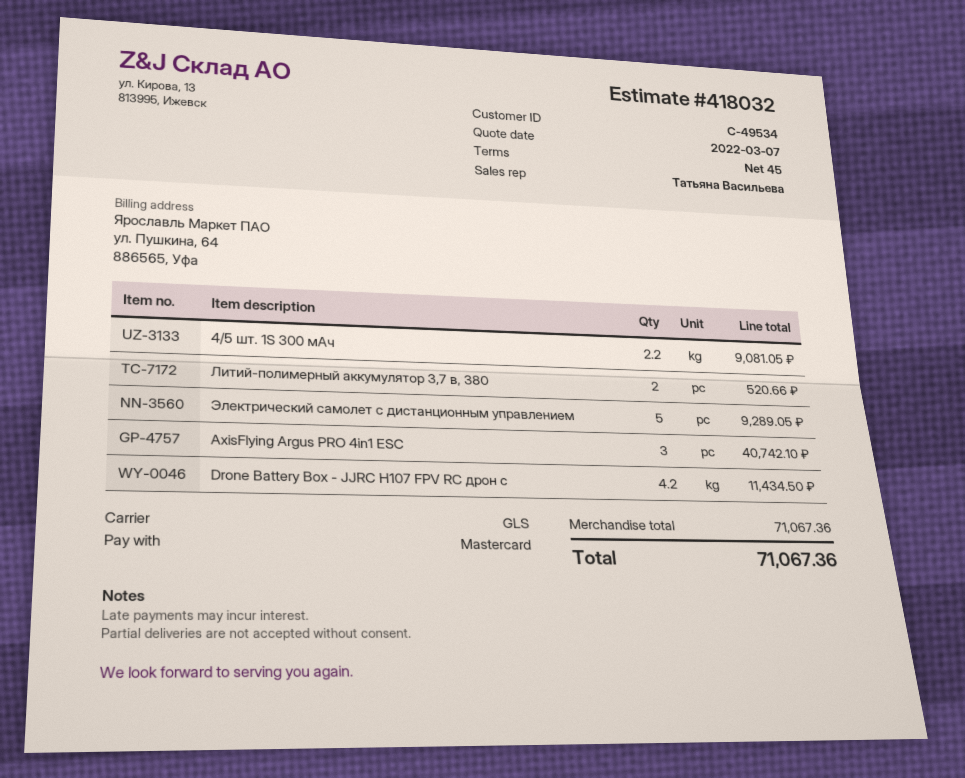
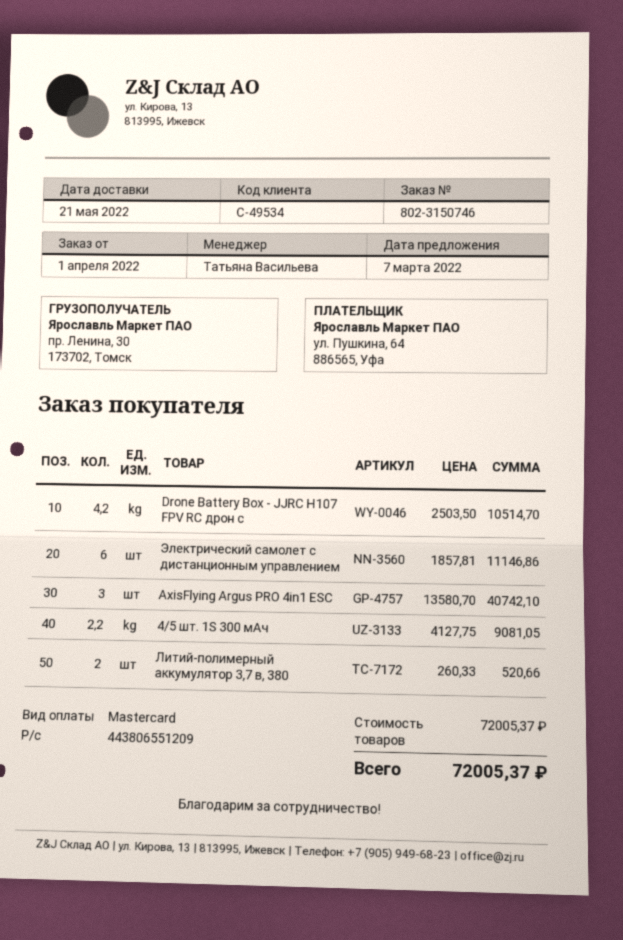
Электрический самолет с дистанционным управлением: 5 for 9289.05 -> 6 for 11146.86
Drone Battery Box - JJRC H107 FPV RC дрон с: 4.2 for 11434.50 -> 4.2 for 10514.70
subtotal: 71067.36 -> 72005.37
total: 71067.36 -> 72005.37

